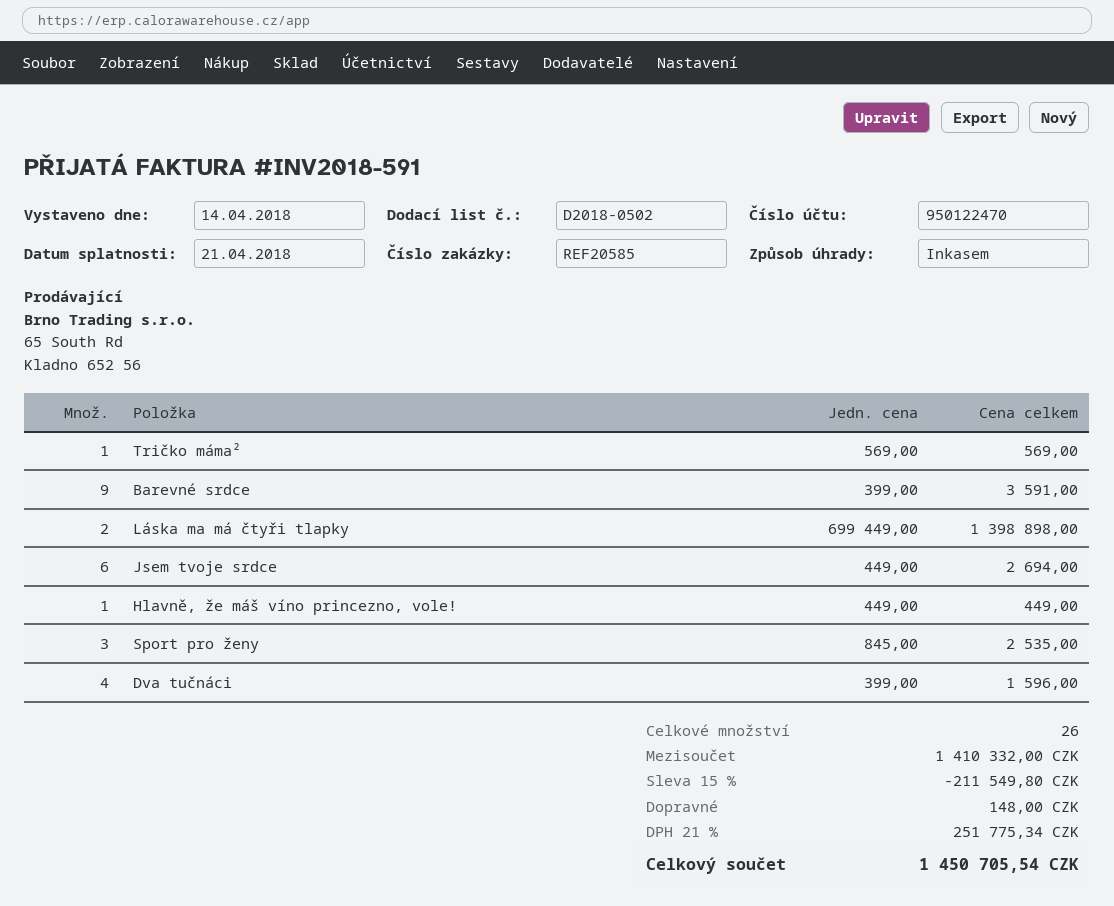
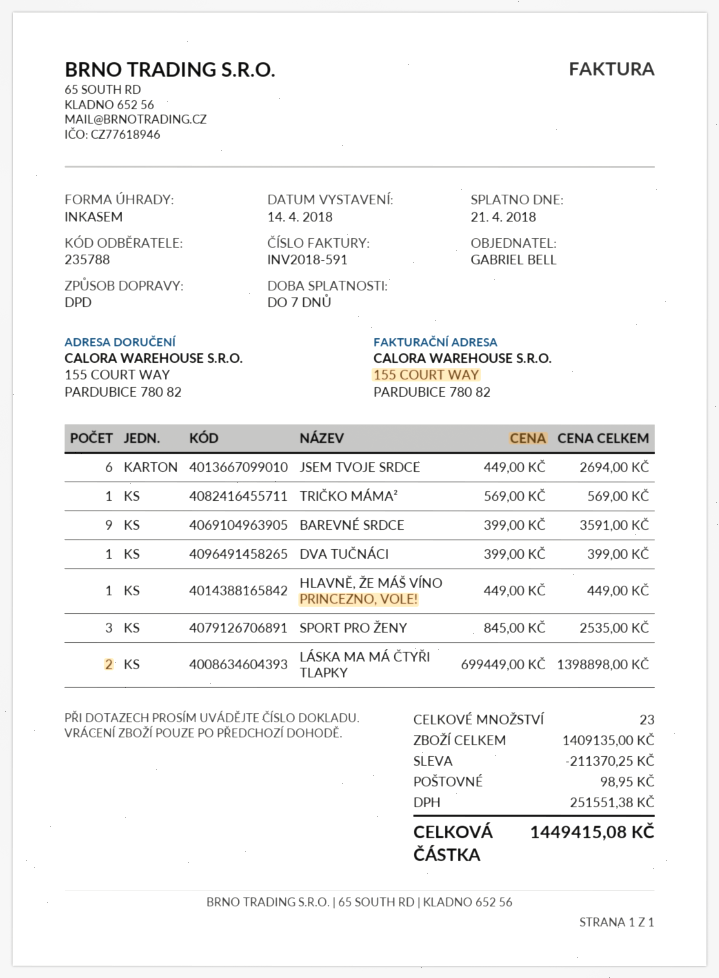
Dva tučnáci: 4 x 399.00 = 1596.00 -> 1 x 399.00 = 399.00
total quantity: 26 -> 23
subtotal: 1410332.00 -> 1409135.00
discount: 211549.80 -> 211370.25
shipping: 148.00 -> 98.95
tax: 251775.34 -> 251551.38
total: 1450705.54 -> 1449415.08

